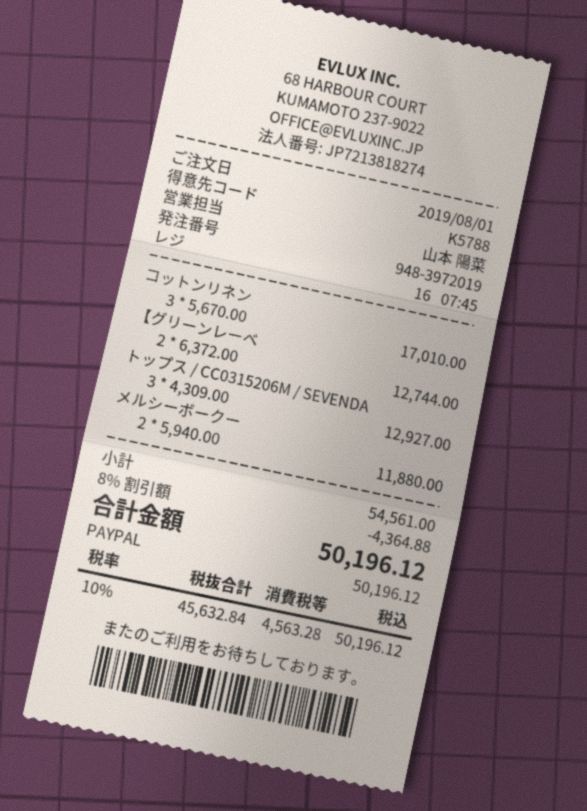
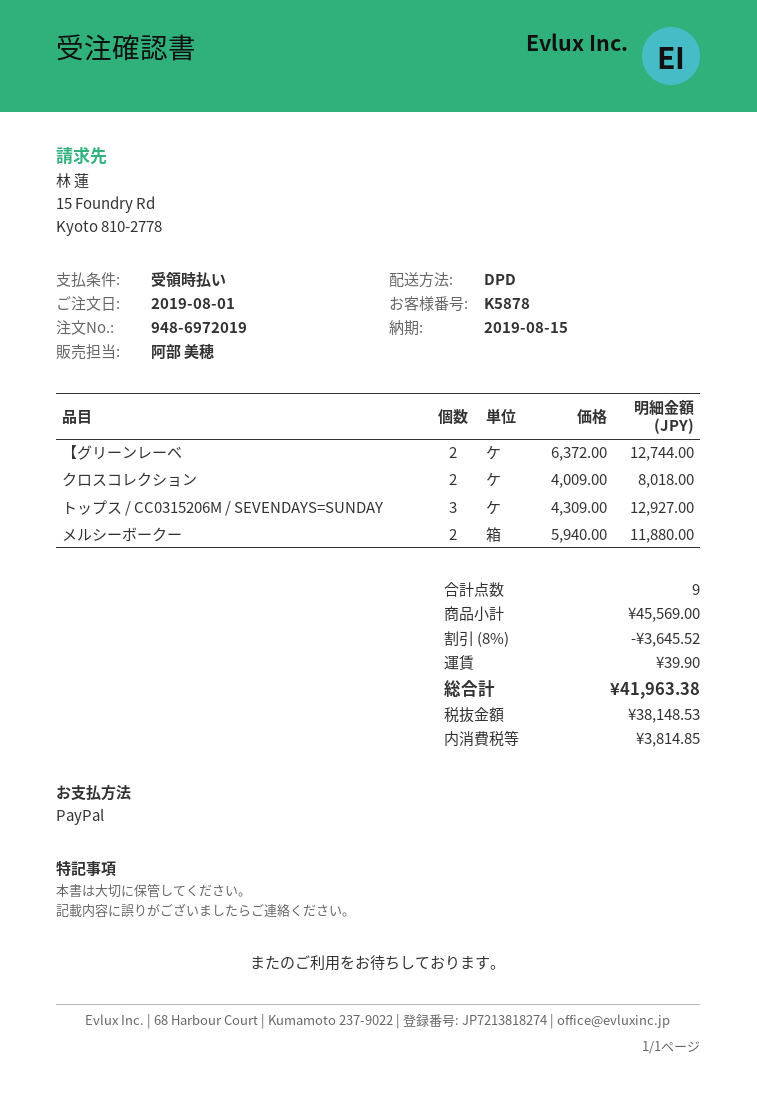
order number: 948-3972019 -> 948-6972019
customer number: K5788 -> K5878
sales rep: 山本 陽菜 -> 阿部 美穂
コットンリネン: 3 x 5670.00 = 17010.00 -> none
クロスコレクション: none -> 2 x 4009.00 = 8018.00
subtotal: 54561.00 -> 45569.00
discount: 8% = 4364.88 -> 8% = 3645.52
shipping: none -> 39.90
net: 45632.84 -> 38148.53
tax: 4563.28 -> 3814.85
total: 50196.12 -> 41963.38

